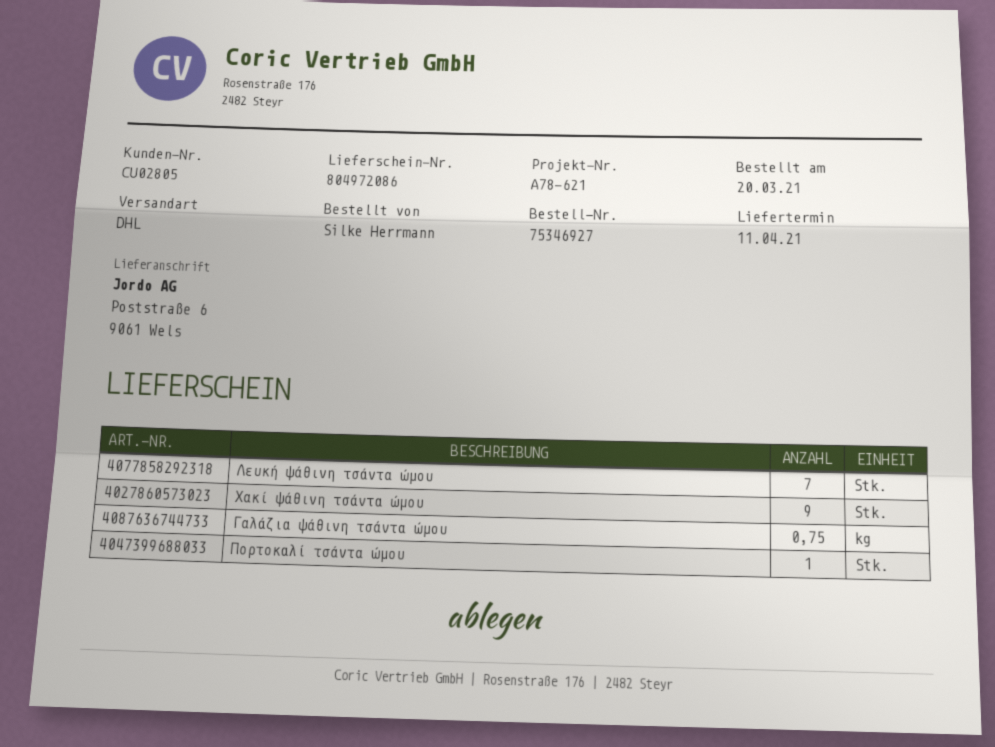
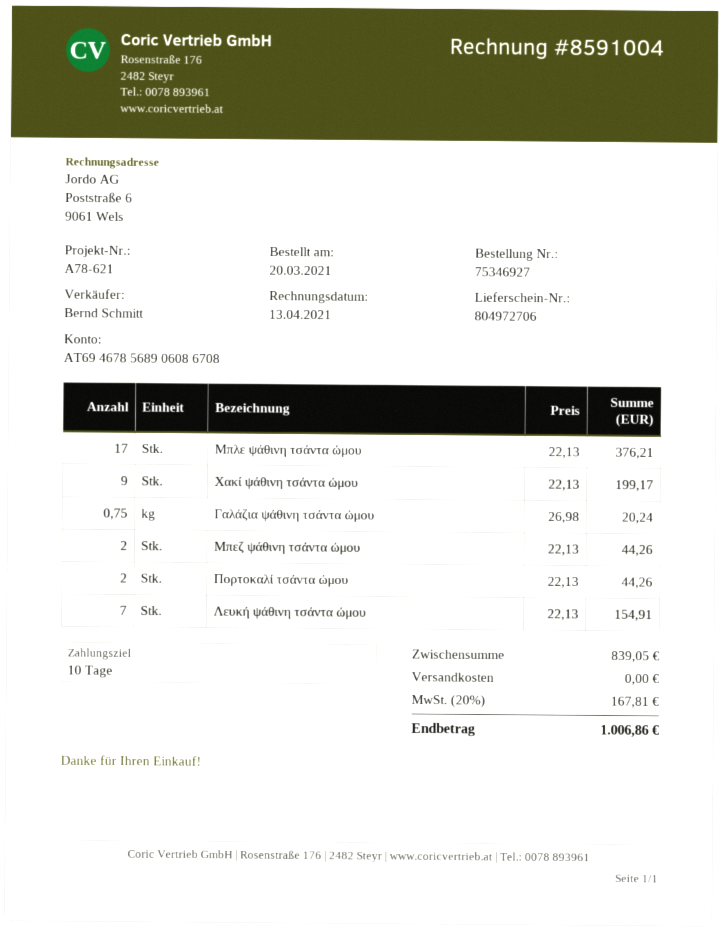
delivery note number: 804972086 -> 804972706
Πορτοκαλί τσάντα ώμου: 1 -> 2
Μπλε ψάθινη τσάντα ώμου: none -> 17
Μπεζ ψάθινη τσάντα ώμου: none -> 2

